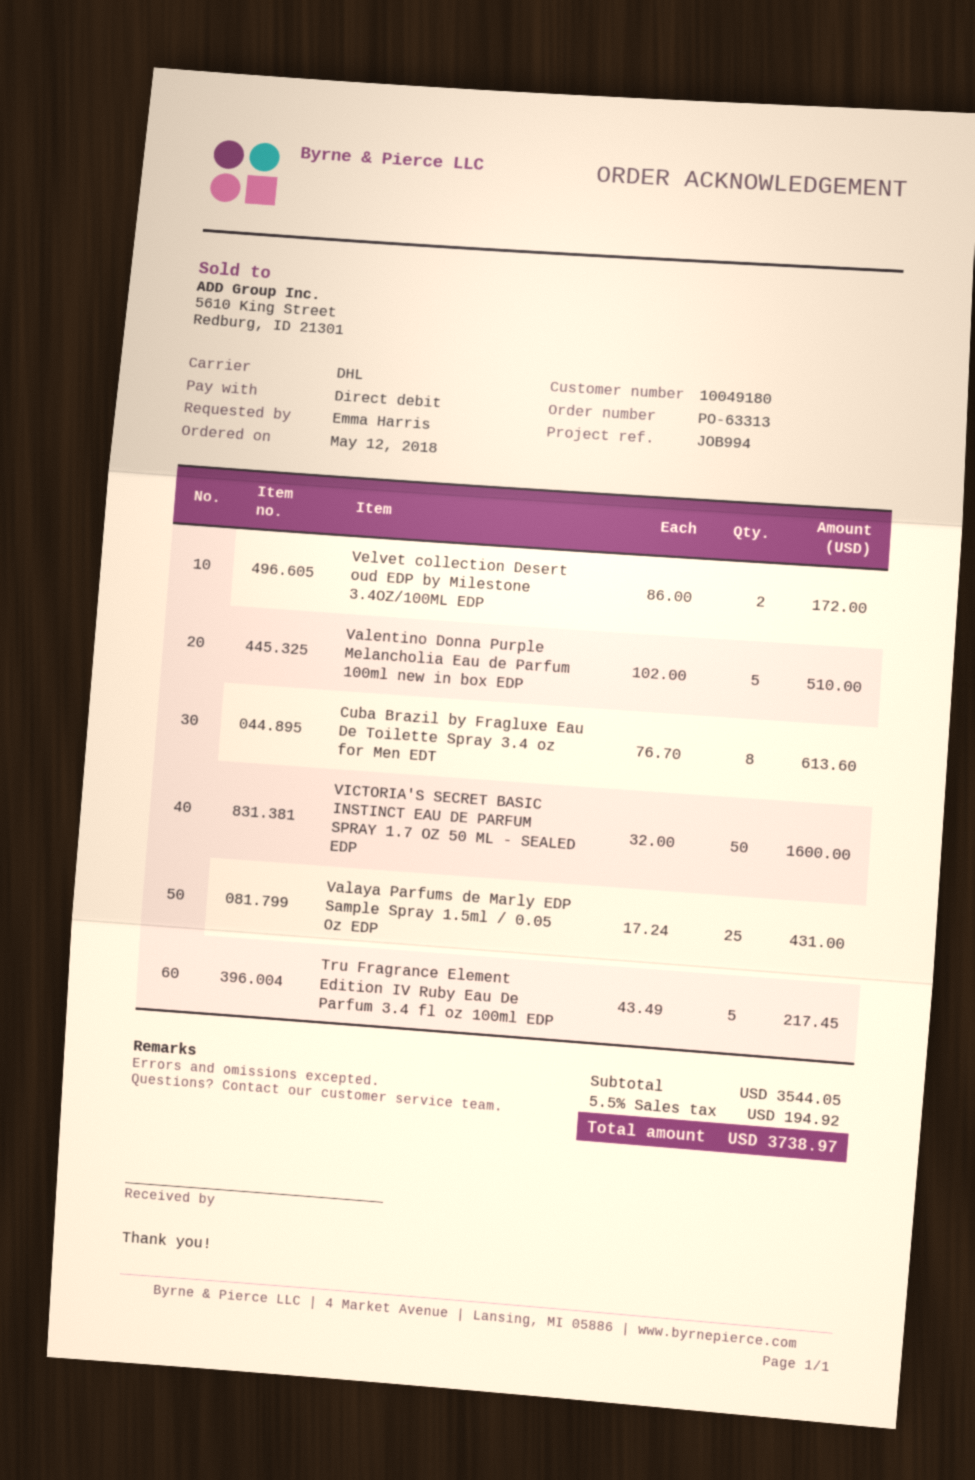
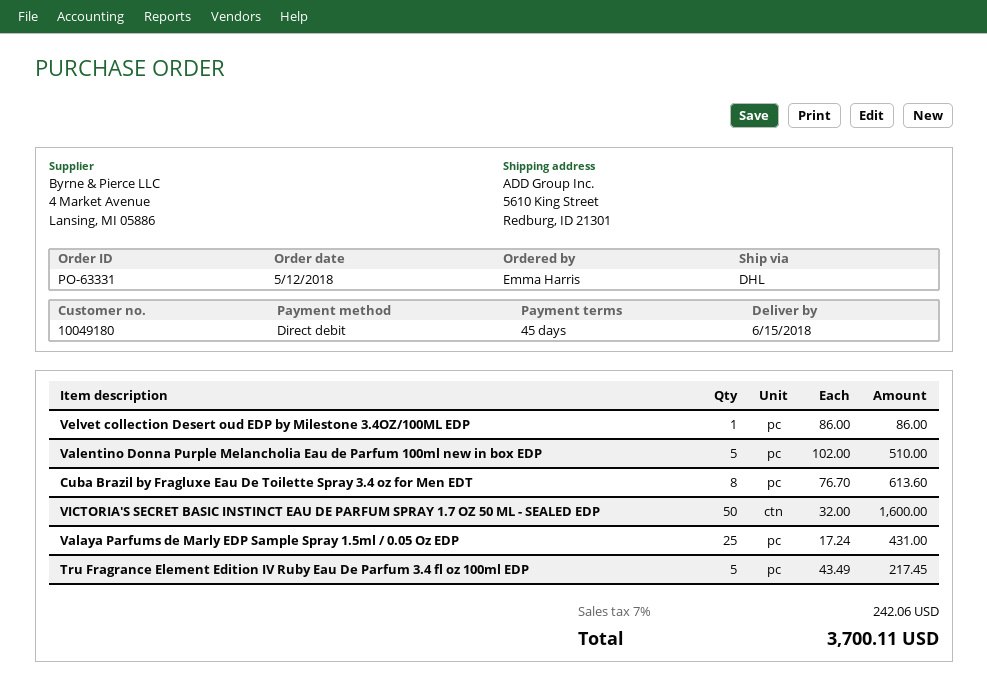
order number: PO-63313 -> PO-63331
Velvet collection Desert oud EDP by Milestone 3.4OZ/100ML EDP: 2 x 86.00 = 172.00 -> 1 x 86.00 = 86.00
tax: 5.5% = 194.92 -> 7% = 242.06
total: 3738.97 -> 3700.11

